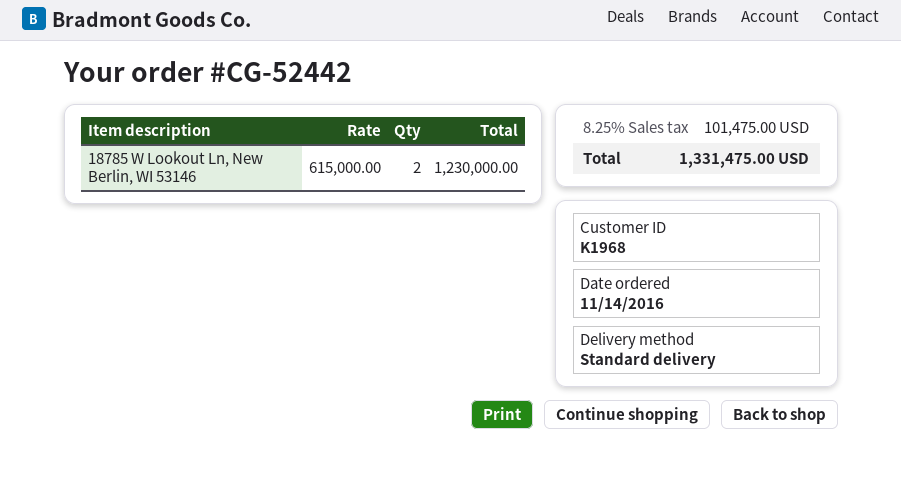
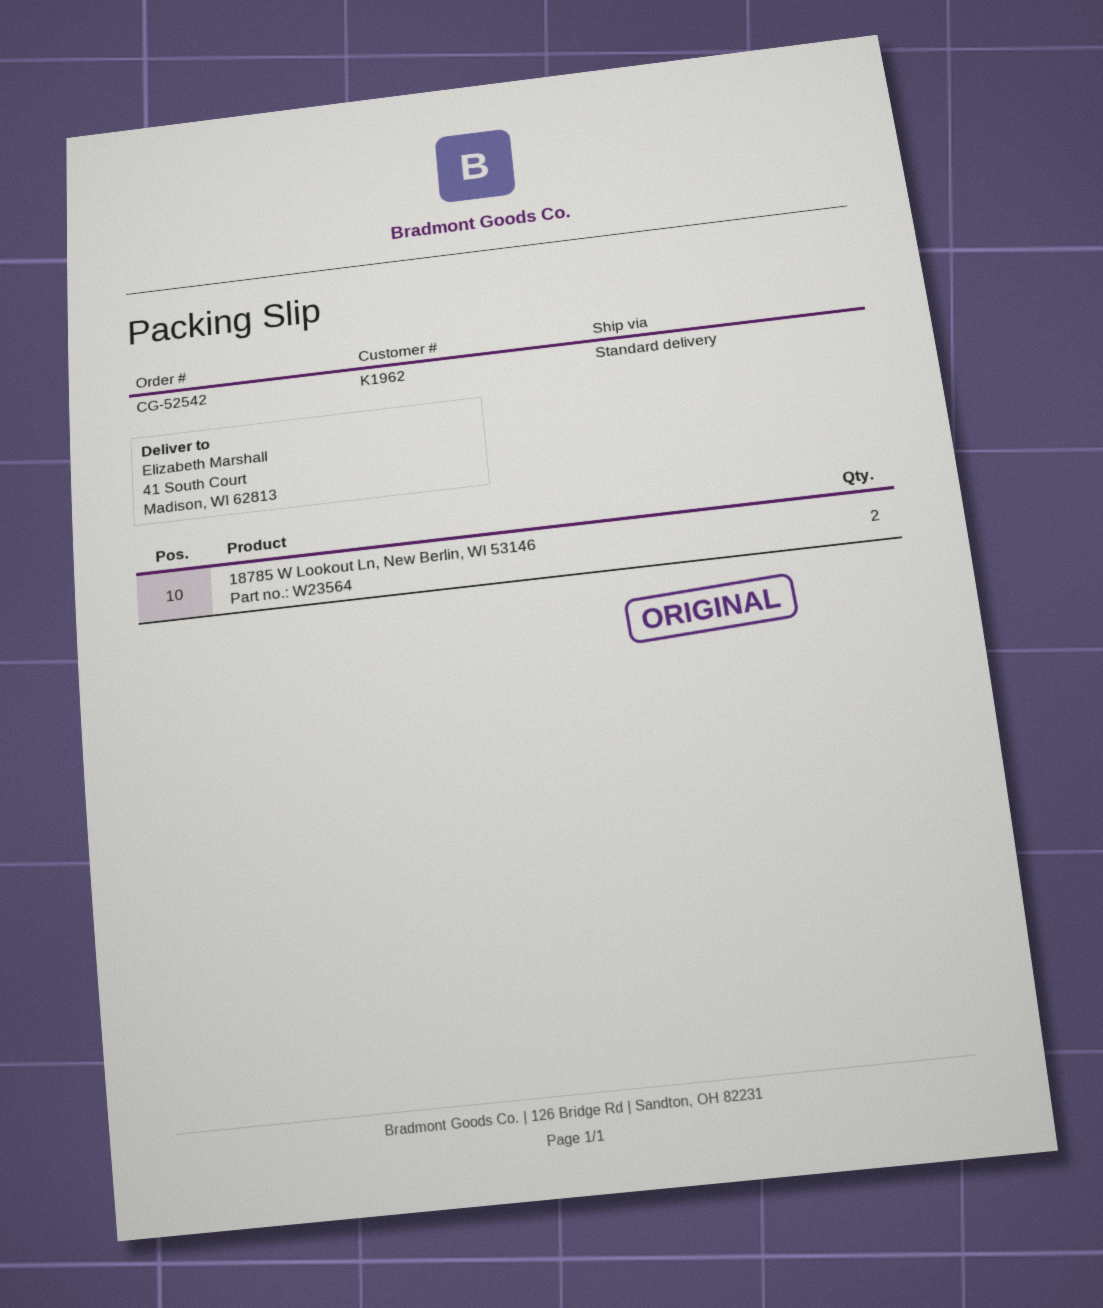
order number: CG-52442 -> CG-52542
customer number: K1968 -> K1962

